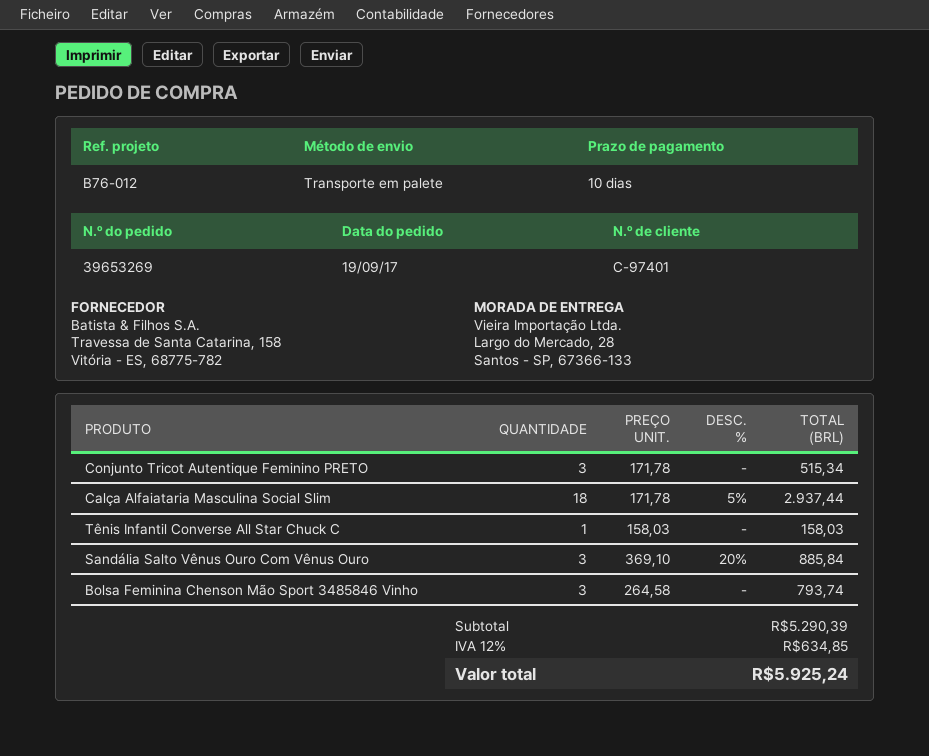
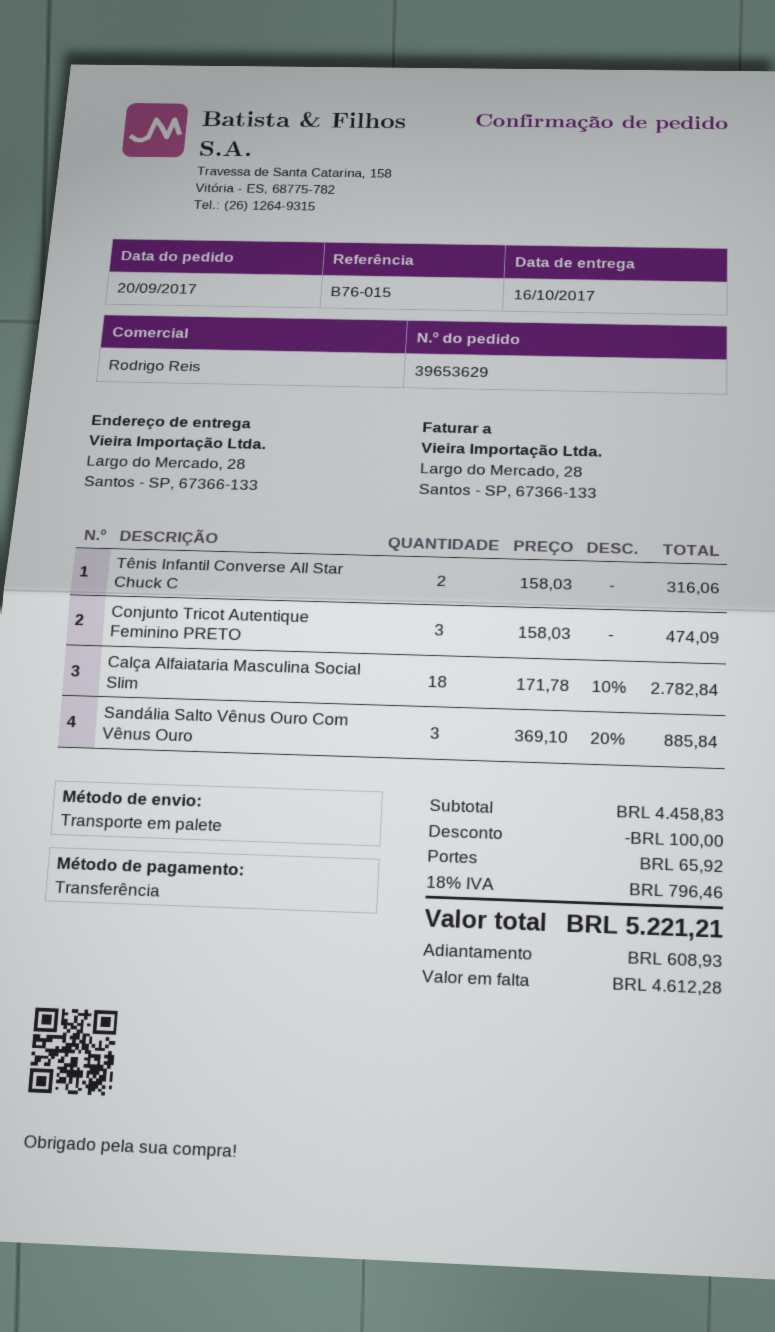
order number: 39653269 -> 39653629
order date: 2017-09-19 -> 2017-09-20
reference: B76-012 -> B76-015
Conjunto Tricot Autentique Feminino PRETO: 3 x 171.78 = 515.34 -> 3 x 158.03 = 474.09
Calça Alfaiataria Masculina Social Slim: 18 x 171.78 - 5% = 2937.44 -> 18 x 171.78 - 10% = 2782.84
Tênis Infantil Converse All Star Chuck C: 1 x 158.03 = 158.03 -> 2 x 158.03 = 316.06
Bolsa Feminina Chenson Mão Sport 3485846 Vinho: 3 x 264.58 = 793.74 -> none
subtotal: 5290.39 -> 4458.83
discount: none -> 100.00
shipping: none -> 65.92
tax: 12% = 634.85 -> 18% = 796.46
total: 5925.24 -> 5221.21

